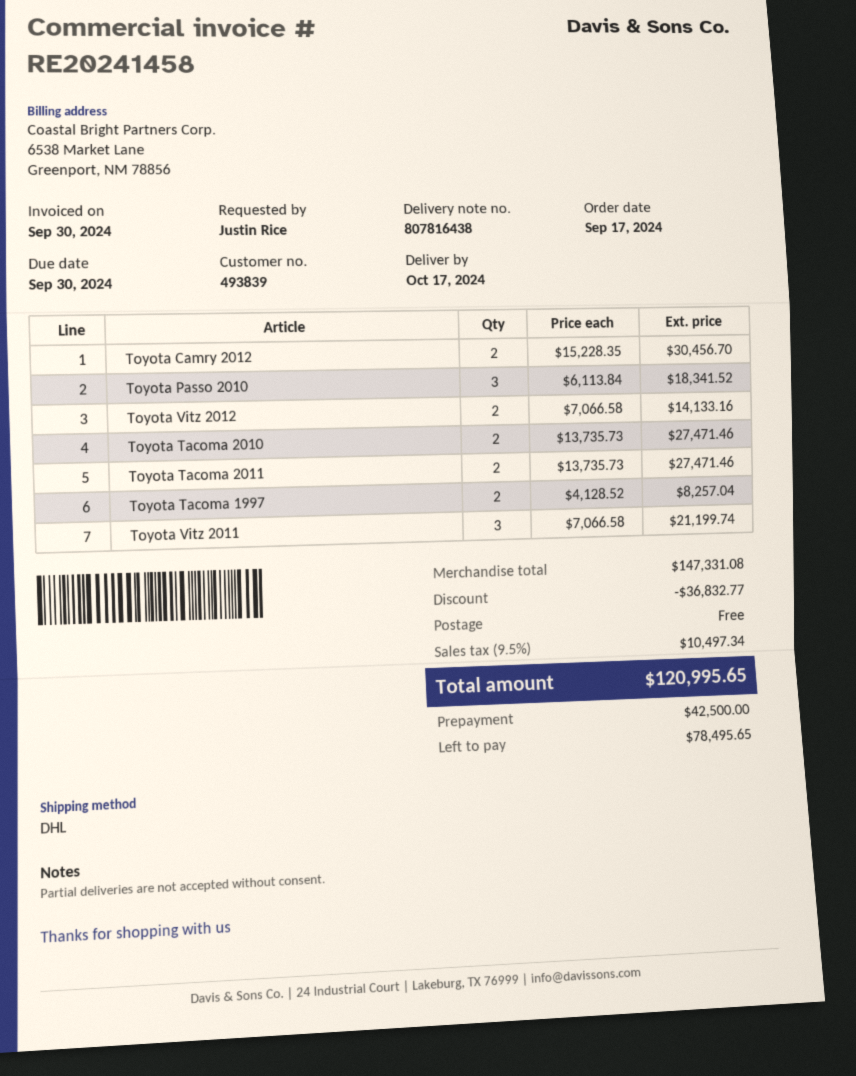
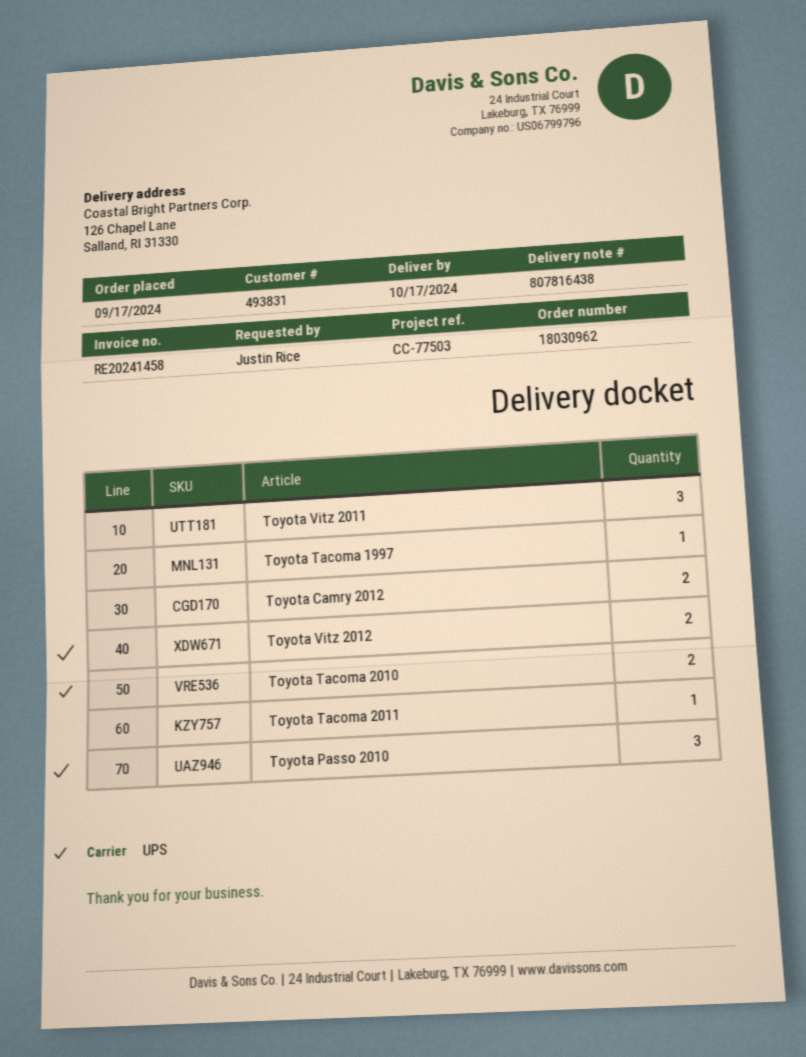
customer number: 493839 -> 493831
shipping method: DHL -> UPS
Toyota Tacoma 2011: 2 -> 1
Toyota Tacoma 1997: 2 -> 1

